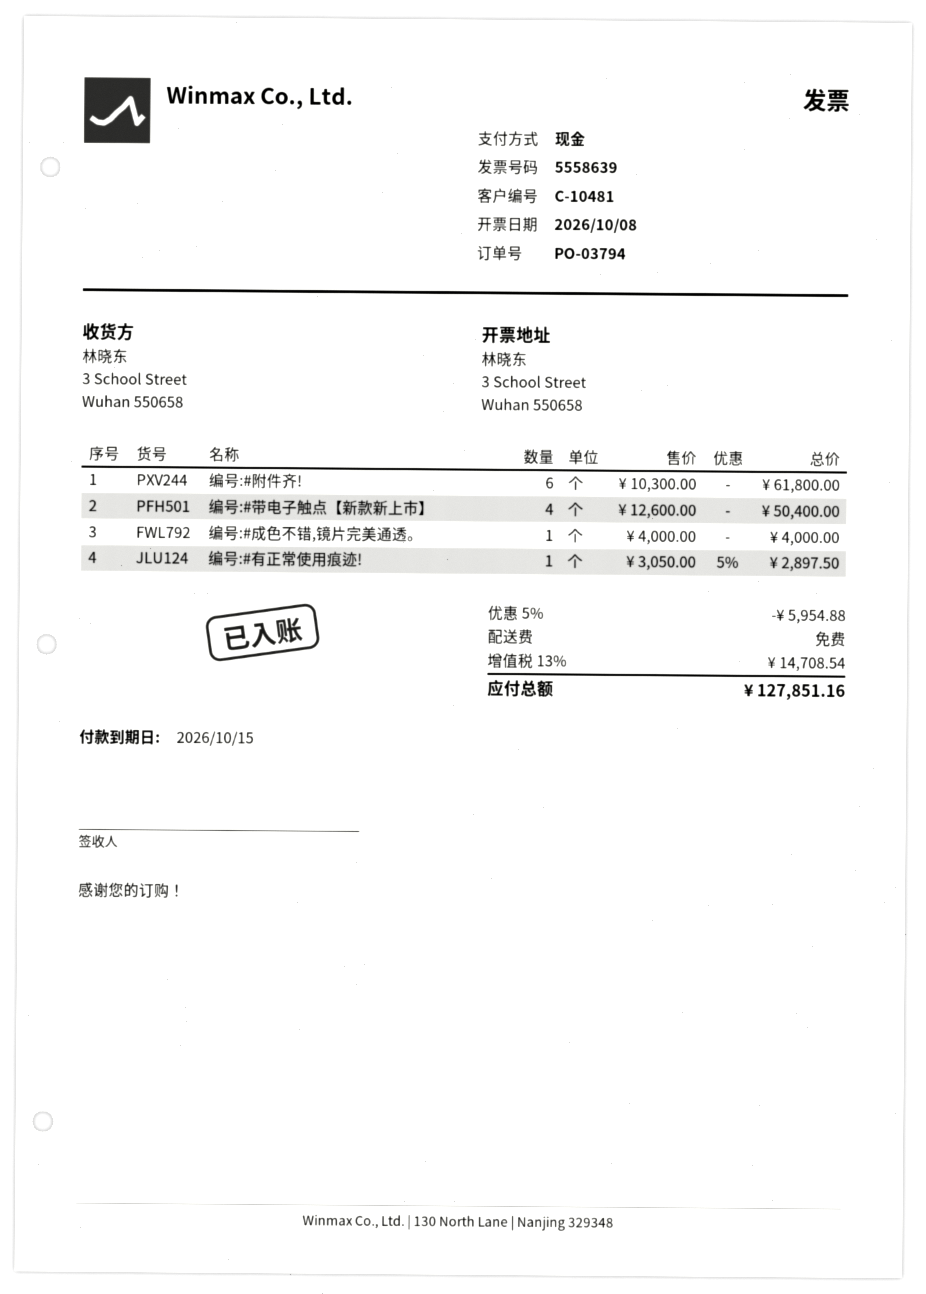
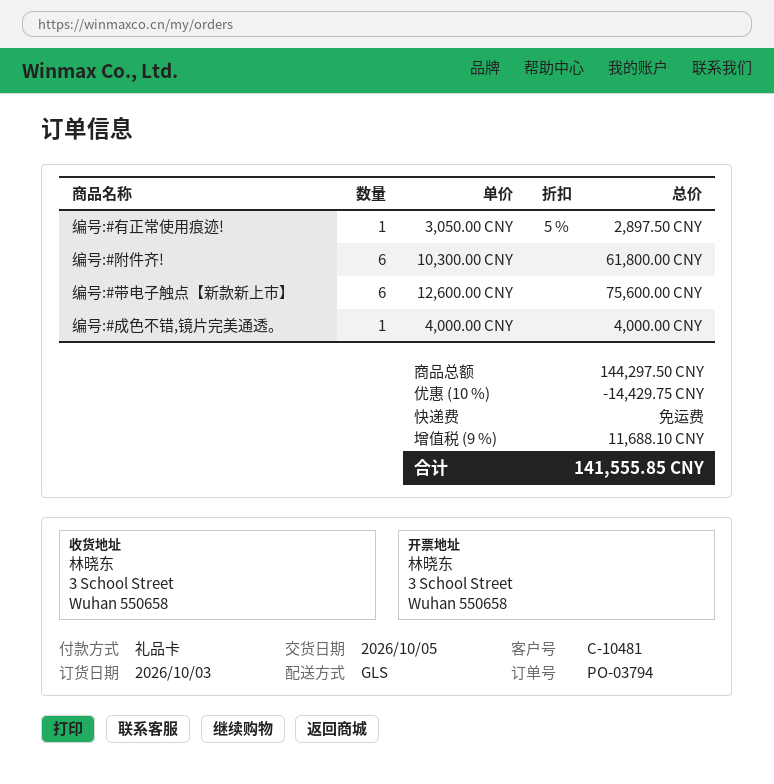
payment method: cash -> gift card
编号:#带电子触点【新款新上市】: 4 x 12600.00 = 50400.00 -> 6 x 12600.00 = 75600.00
discount: 5% = 5954.88 -> 10% = 14429.75
tax: 13% = 14708.54 -> 9% = 11688.10
total: 127851.16 -> 141555.85

